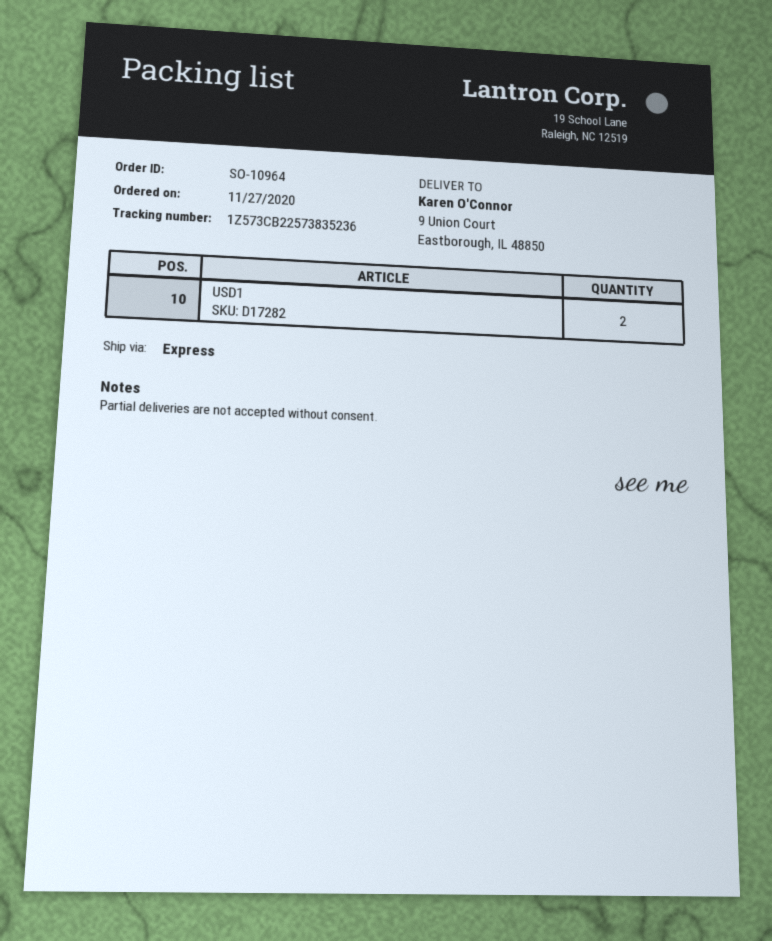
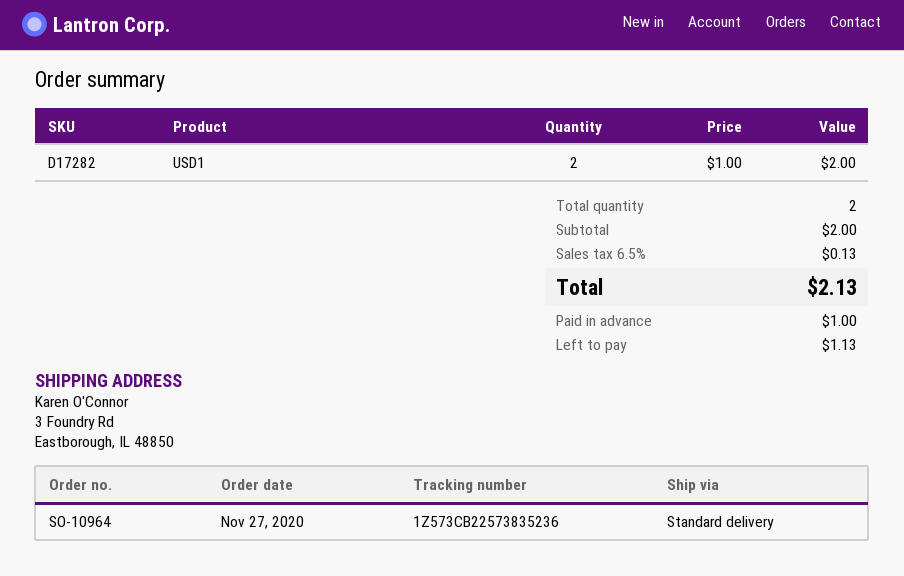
shipping method: express -> standard
ship to: 9 Union Court, Eastborough, IL 48850 -> 3 Foundry Rd, Eastborough, IL 48850

